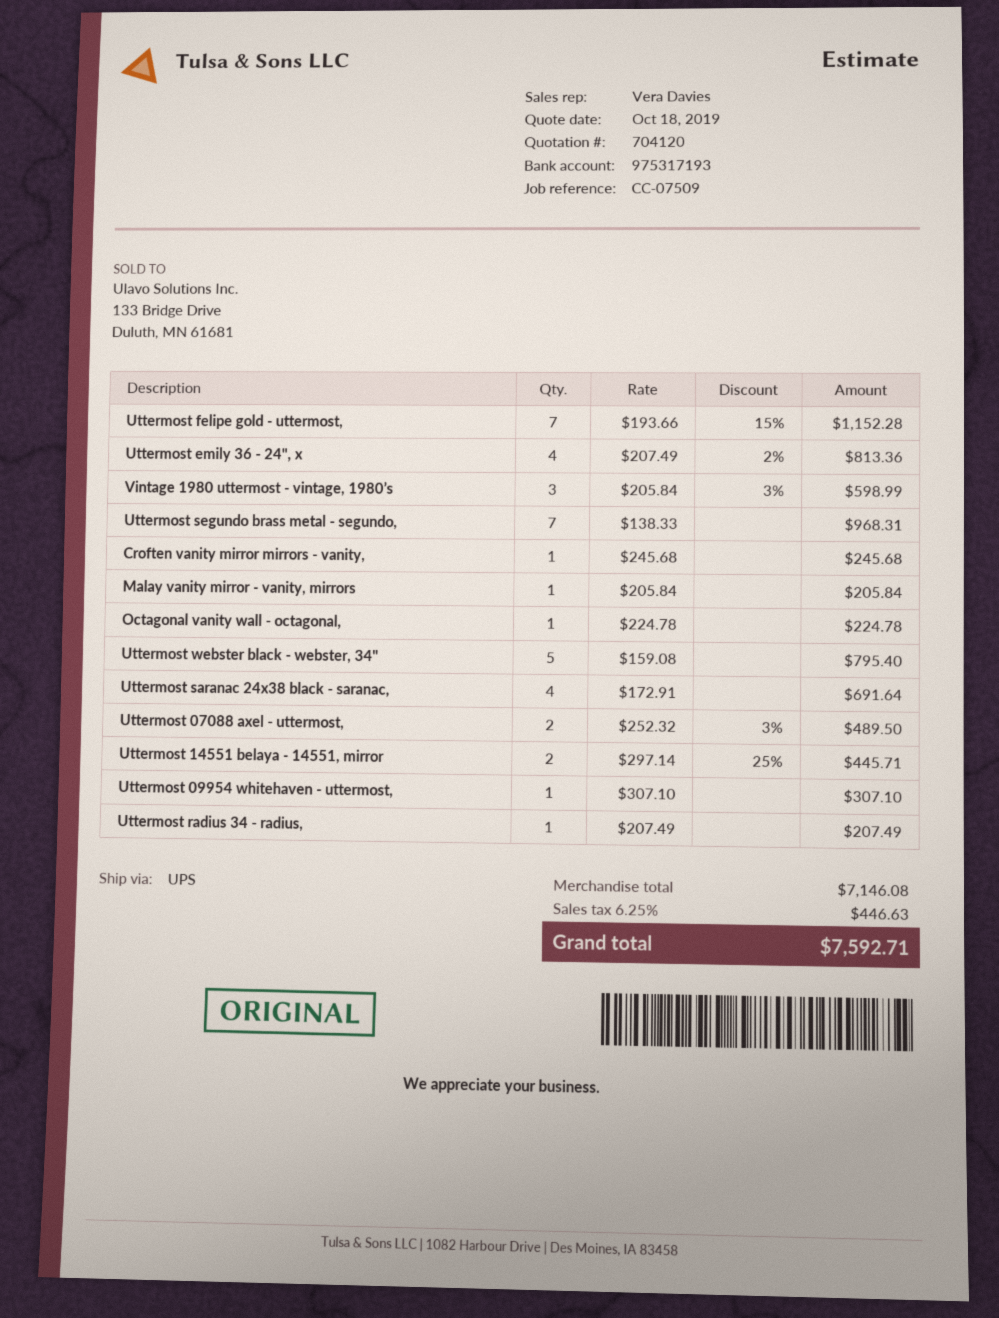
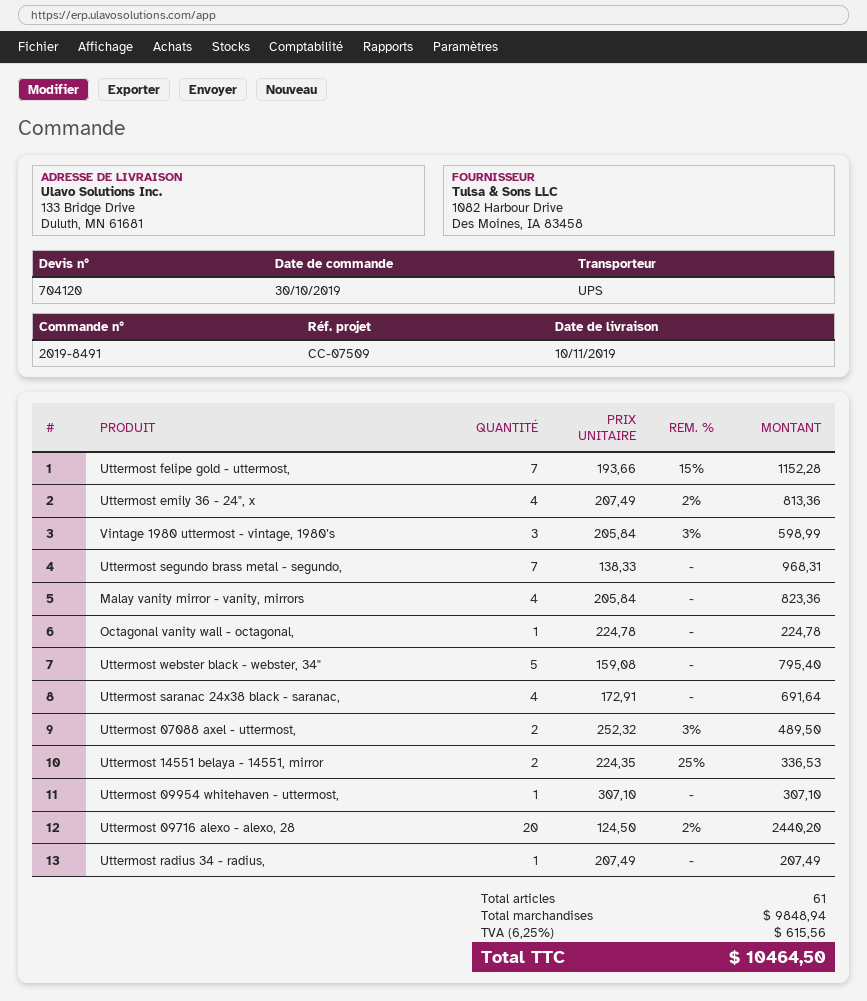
Croften vanity mirror mirrors - vanity,: 1 x 245.68 = 245.68 -> none
Malay vanity mirror - vanity, mirrors: 1 x 205.84 = 205.84 -> 4 x 205.84 = 823.36
Uttermost 14551 belaya - 14551, mirror: 2 x 297.14 - 25% = 445.71 -> 2 x 224.35 - 25% = 336.53
Uttermost 09716 alexo - alexo, 28: none -> 20 x 124.50 - 2% = 2440.20
subtotal: 7146.08 -> 9848.94
tax: 6.25% = 446.63 -> 6.25% = 615.56
total: 7592.71 -> 10464.50

